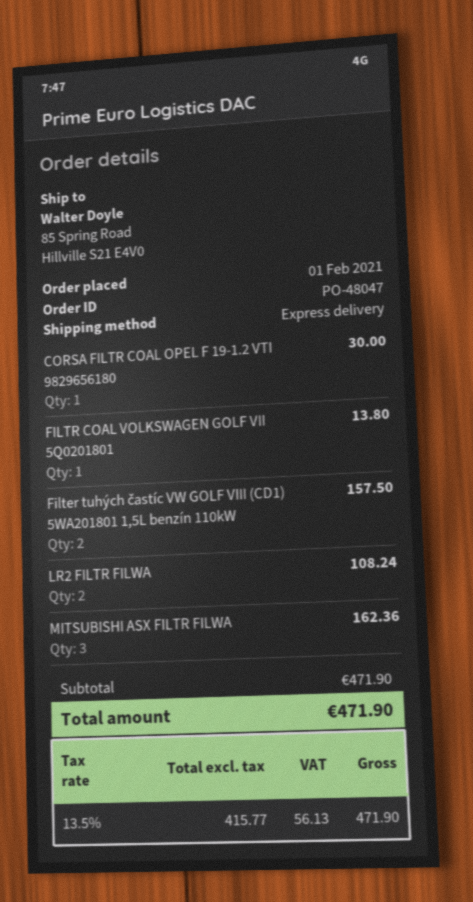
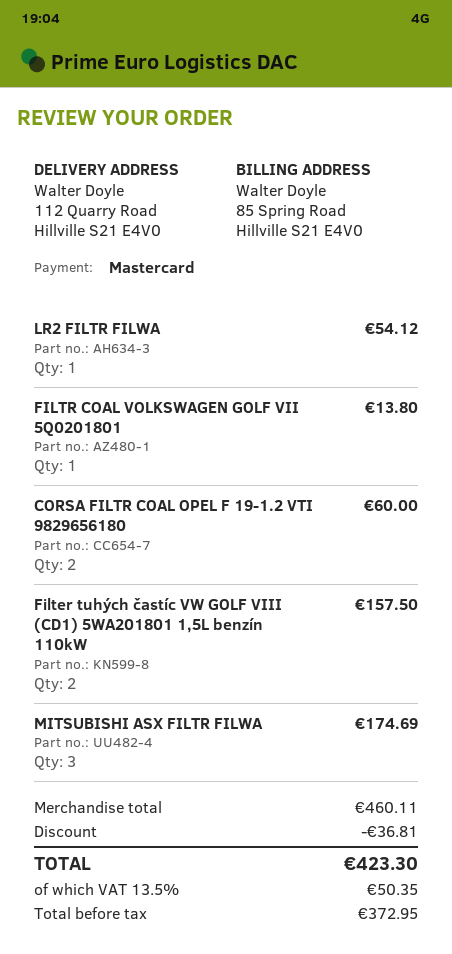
ship to: 85 Spring Road, Hillville S21 E4V0 -> 112 Quarry Road, Hillville S21 E4V0
CORSA FILTR COAL OPEL F 19-1.2 VTI 9829656180: 1 for 30.00 -> 2 for 60.00
LR2 FILTR FILWA: 2 for 108.24 -> 1 for 54.12
MITSUBISHI ASX FILTR FILWA: 3 for 162.36 -> 3 for 174.69
subtotal: 471.90 -> 460.11
discount: none -> 36.81
net: 415.77 -> 372.95
tax: 13.5% = 56.13 -> 13.5% = 50.35
total: 471.90 -> 423.30

